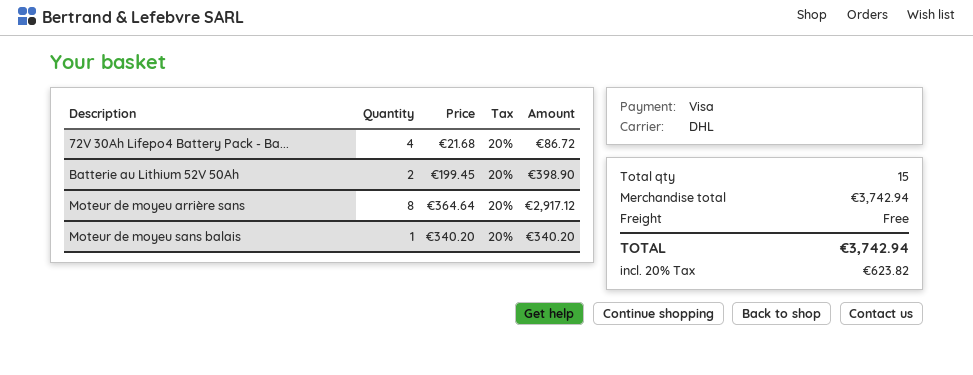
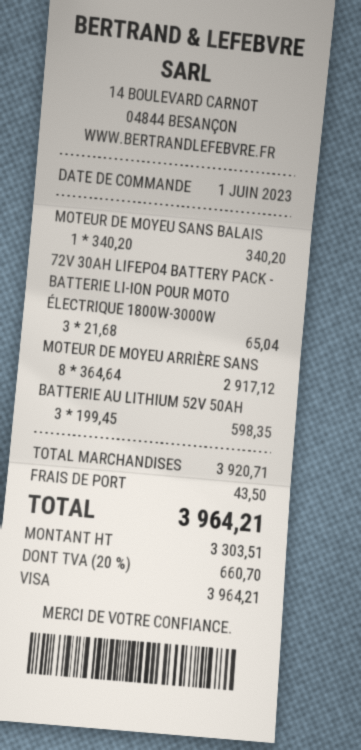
72V 30Ah Lifepo4 Battery Pack - Ba...: 4 x 21.68 = 86.72 -> 3 x 21.68 = 65.04
Batterie au Lithium 52V 50Ah: 2 x 199.45 = 398.90 -> 3 x 199.45 = 598.35
subtotal: 3742.94 -> 3920.71
shipping: 0.00 -> 43.50
tax: 20% = 623.82 -> 20% = 660.70
total: 3742.94 -> 3964.21

